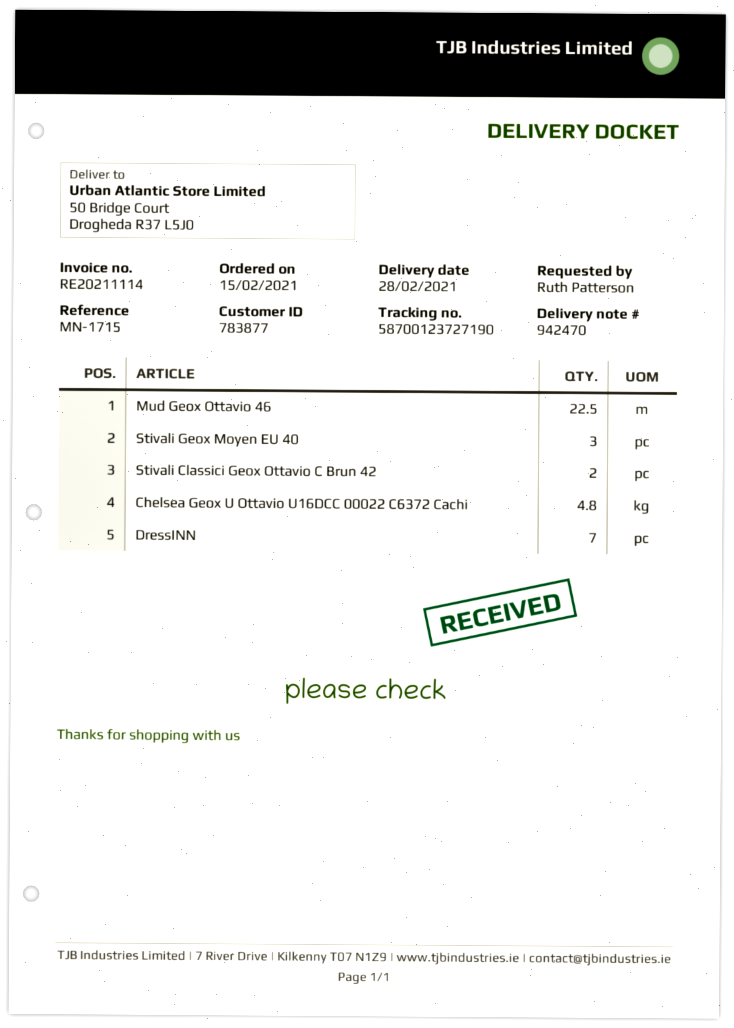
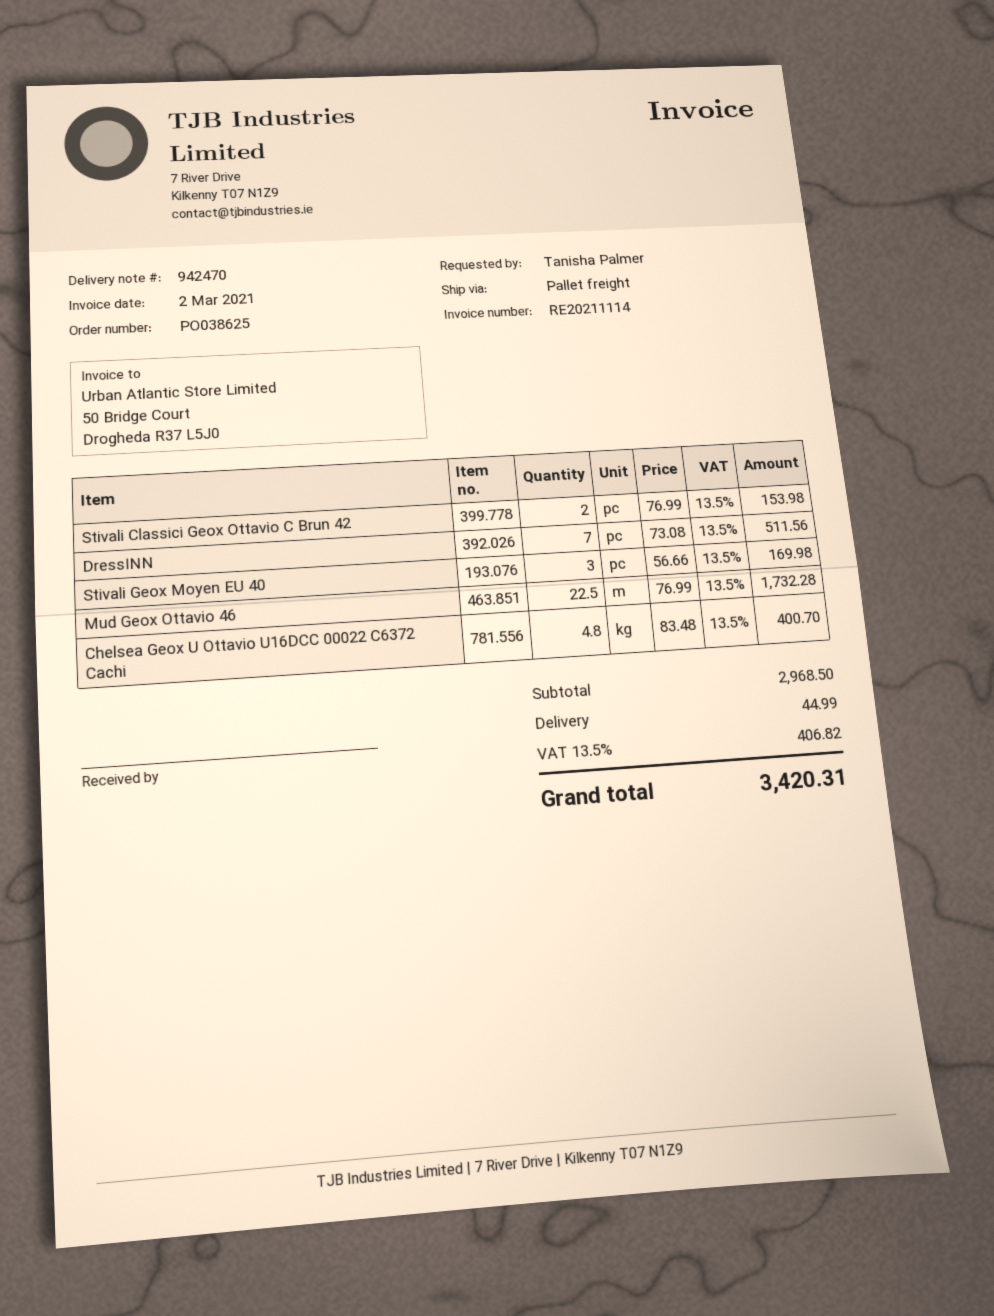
ordered by: Ruth Patterson -> Tanisha Palmer

